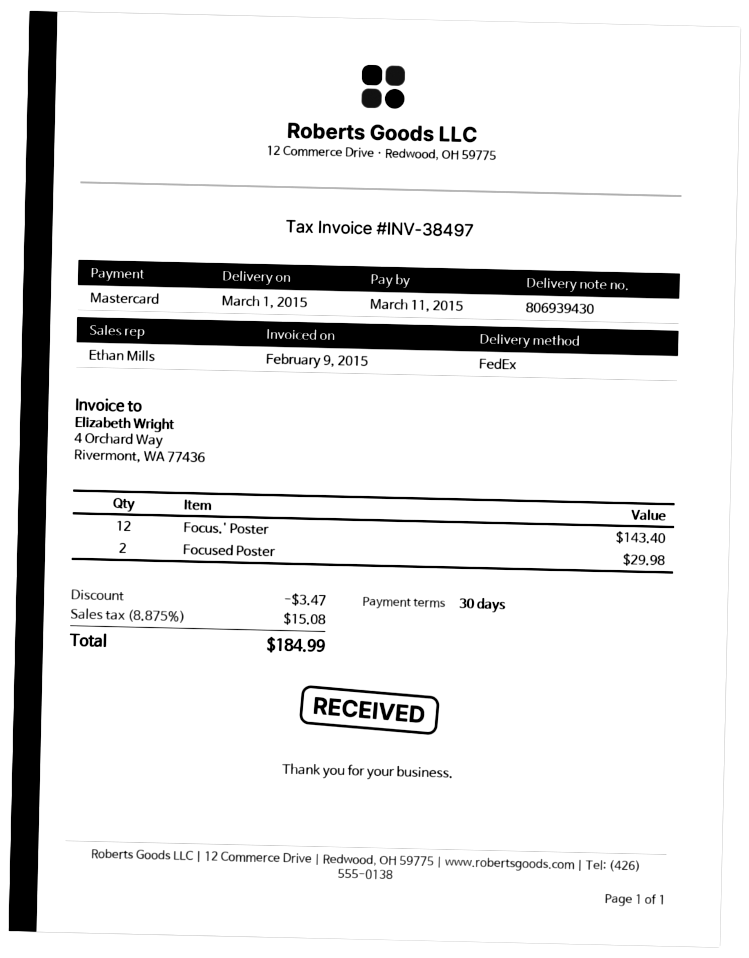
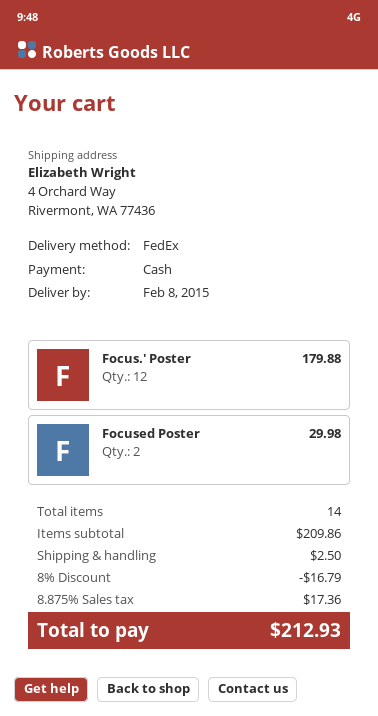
delivery date: 2015-03-01 -> 2015-02-08
payment method: Mastercard -> cash
Focus.' Poster: 12 for 143.40 -> 12 for 179.88
discount: 3.47 -> 16.79
shipping: none -> 2.50
tax: 8.875% = 15.08 -> 8.875% = 17.36
total: 184.99 -> 212.93

